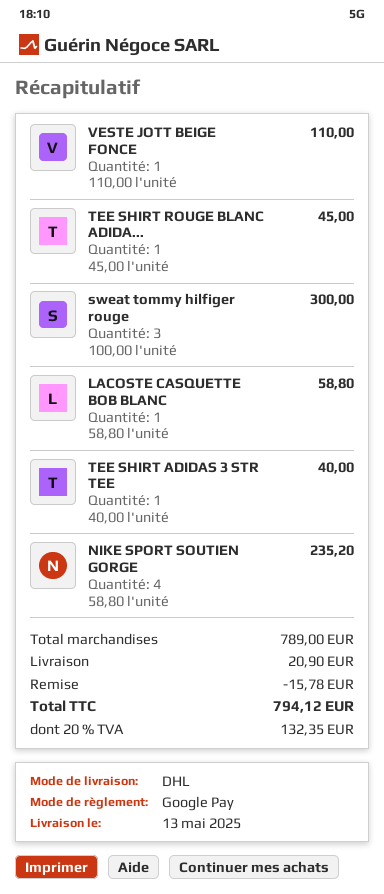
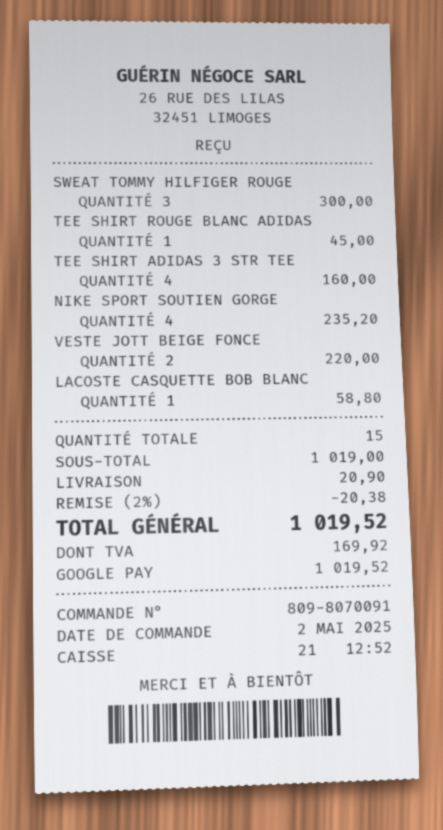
VESTE JOTT BEIGE FONCE: 1 for 110.00 -> 2 for 220.00
TEE SHIRT ADIDAS 3 STR TEE: 1 for 40.00 -> 4 for 160.00
subtotal: 789.00 -> 1019.00
discount: 15.78 -> 20.38
tax: 132.35 -> 169.92
total: 794.12 -> 1019.52

